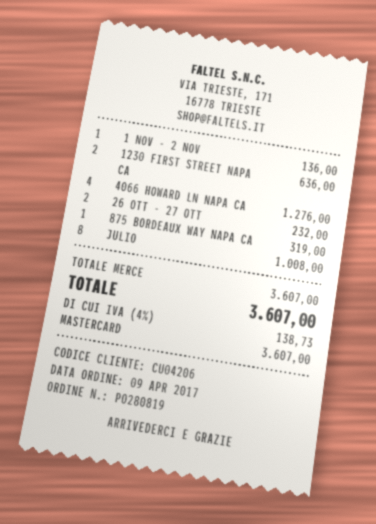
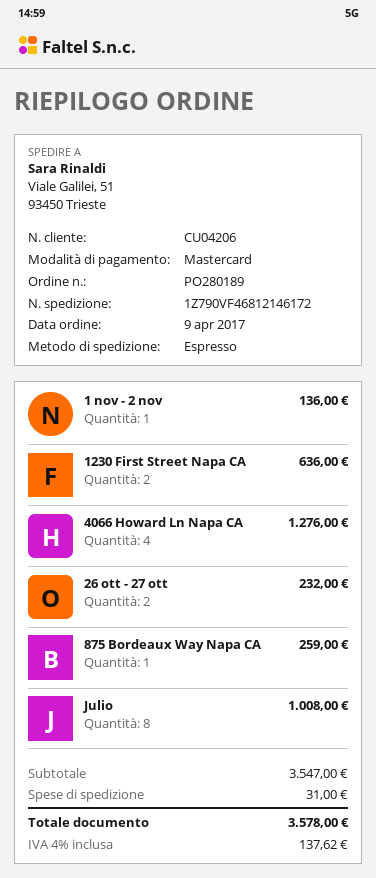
order number: PO280819 -> PO280189
875 BORDEAUX WAY NAPA CA: 1 for 319.00 -> 1 for 259.00
subtotal: 3607.00 -> 3547.00
shipping: none -> 31.00
tax: 4% = 138.73 -> 4% = 137.62
total: 3607.00 -> 3578.00

